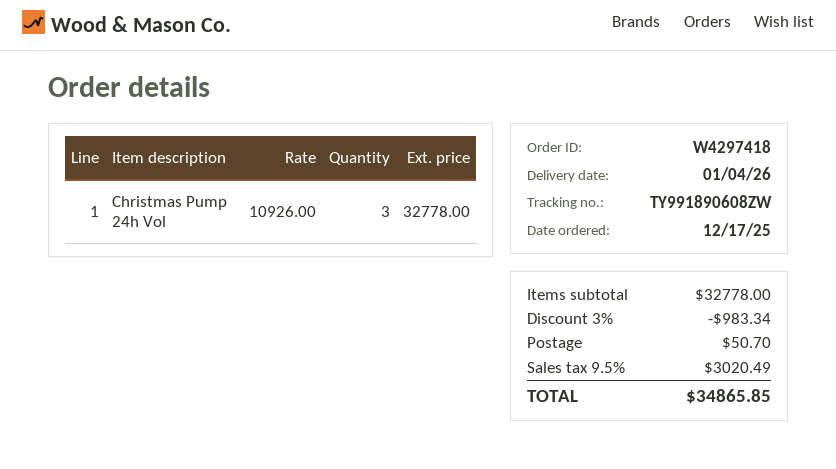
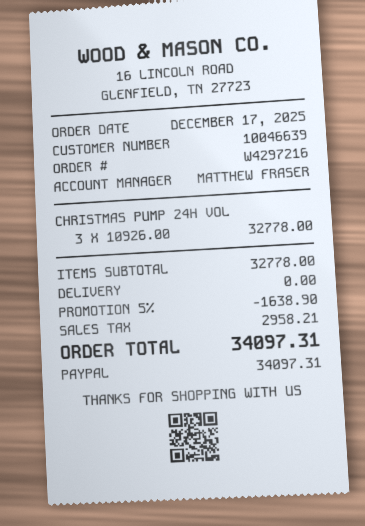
order number: W4297418 -> W4297216
discount: 3% = 983.34 -> 5% = 1638.90
shipping: 50.70 -> 0.00
tax: 3020.49 -> 2958.21
total: 34865.85 -> 34097.31

